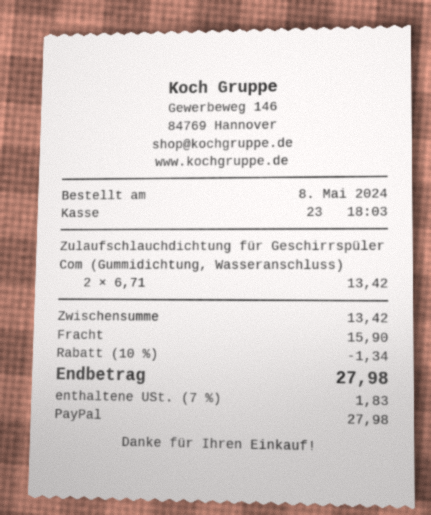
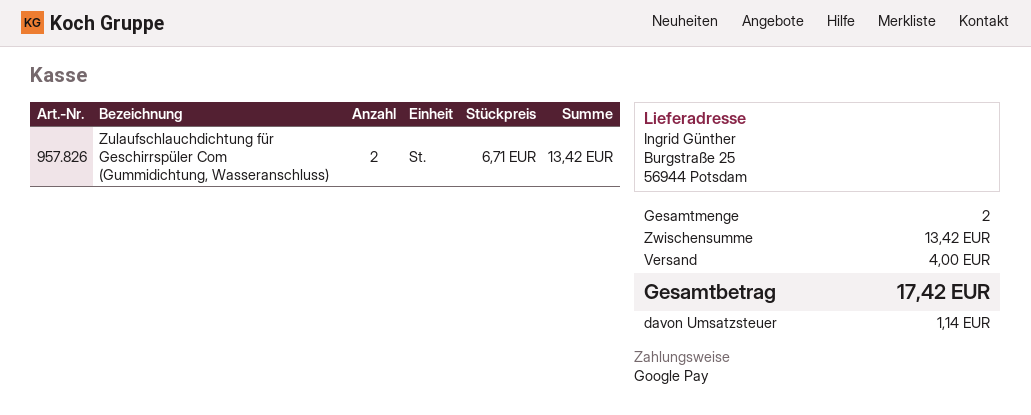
payment method: PayPal -> Google Pay
discount: 10% = 1.34 -> none
shipping: 15.90 -> 4.00
tax: 1.83 -> 1.14
total: 27.98 -> 17.42

